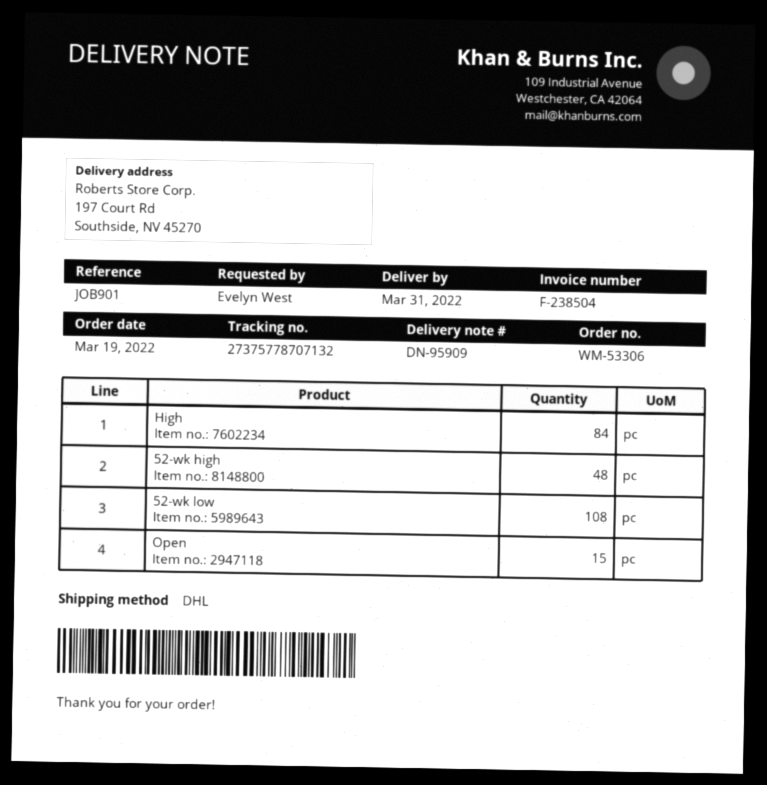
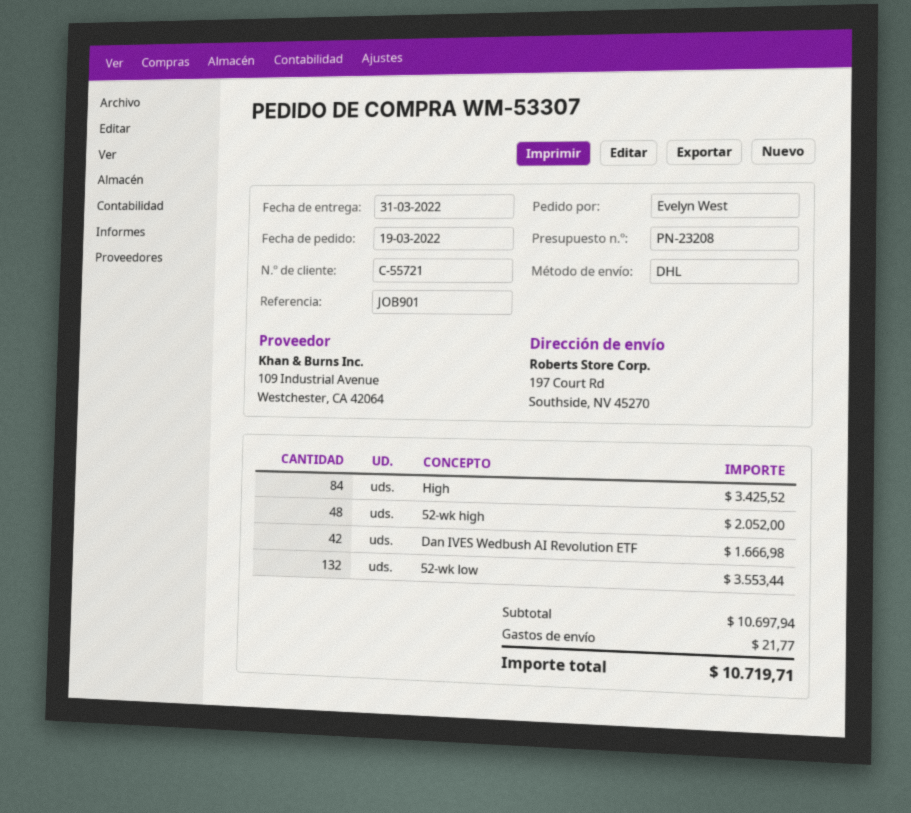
order number: WM-53306 -> WM-53307
52-wk low: 108 -> 132
Open: 15 -> none
Dan IVES Wedbush AI Revolution ETF: none -> 42

